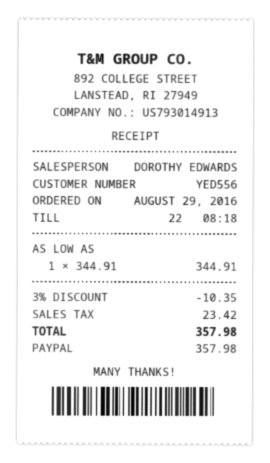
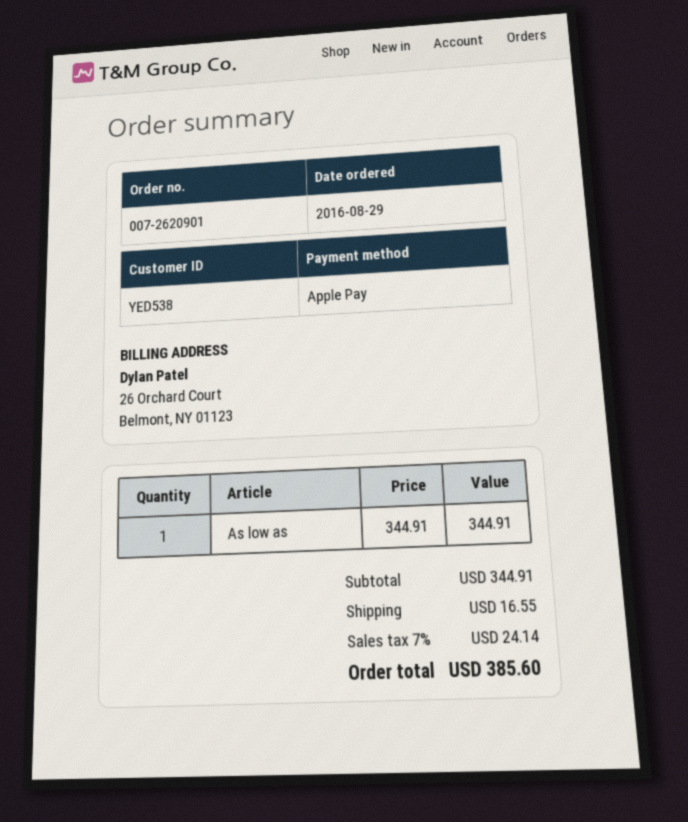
customer number: YED556 -> YED538
payment method: PayPal -> Apple Pay
discount: 3% = 10.35 -> none
shipping: none -> 16.55
tax: 23.42 -> 24.14
total: 357.98 -> 385.60

